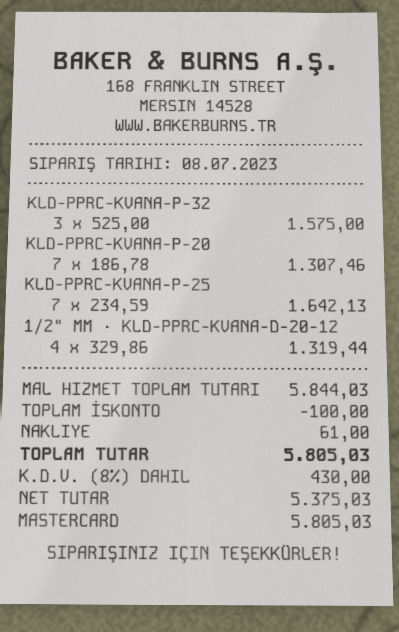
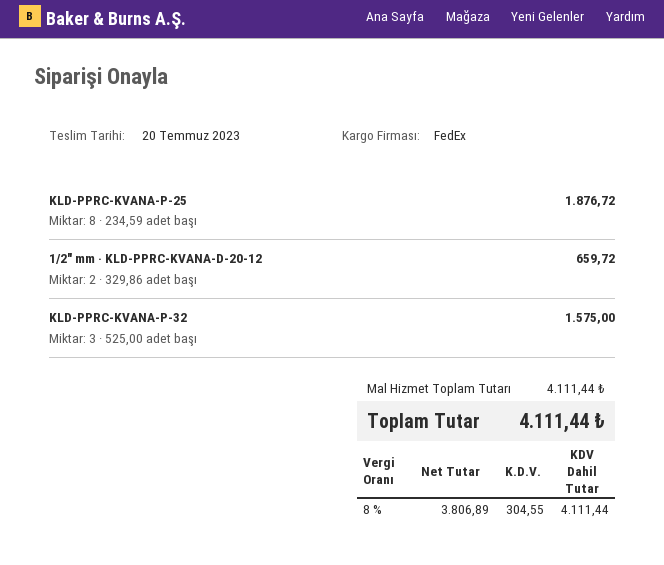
KLD-PPRC-KVANA-P-20: 7 x 186.78 = 1307.46 -> none
KLD-PPRC-KVANA-P-25: 7 x 234.59 = 1642.13 -> 8 x 234.59 = 1876.72
1/2" MM · KLD-PPRC-KVANA-D-20-12: 4 x 329.86 = 1319.44 -> 2 x 329.86 = 659.72
subtotal: 5844.03 -> 4111.44
discount: 100.00 -> none
shipping: 61.00 -> none
net: 5375.03 -> 3806.89
tax: 8% = 430.00 -> 8% = 304.55
total: 5805.03 -> 4111.44

